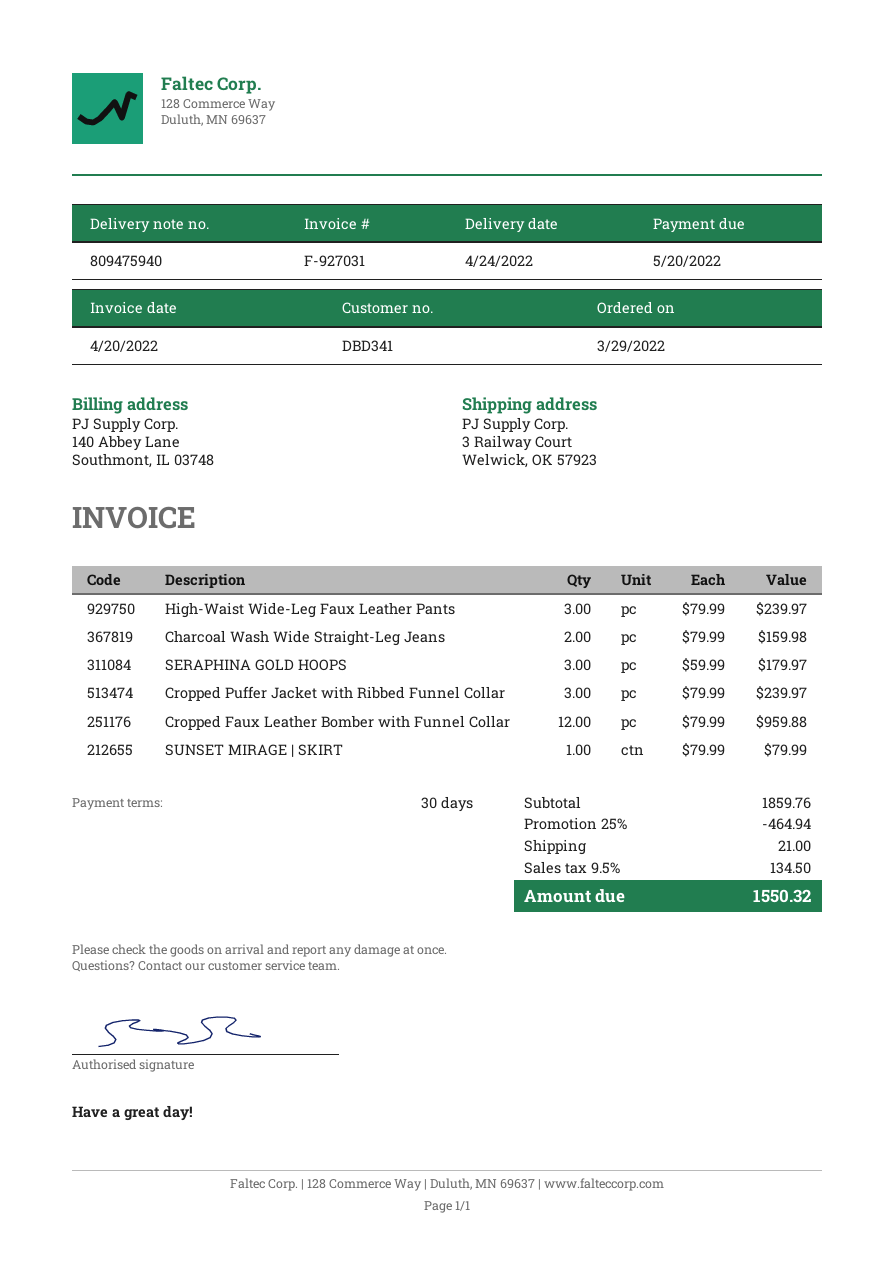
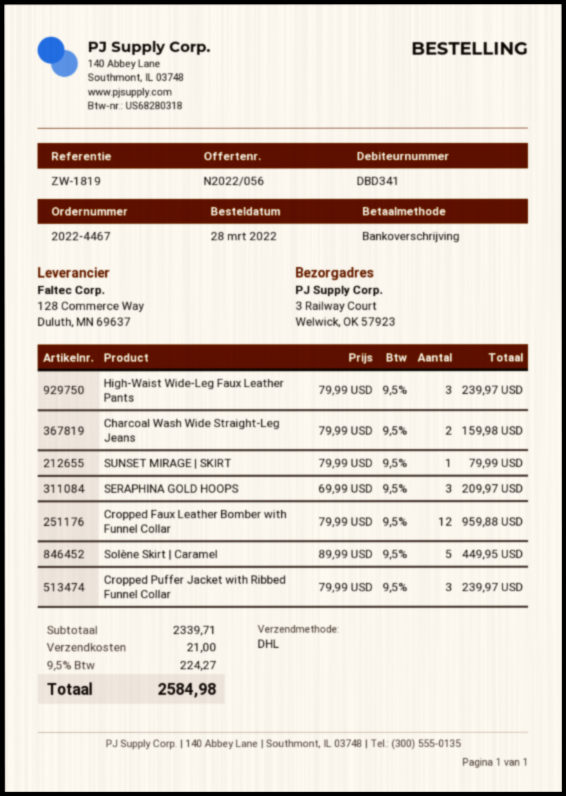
order date: 2022-03-29 -> 2022-03-28
SERAPHINA GOLD HOOPS: 3 x 59.99 = 179.97 -> 3 x 69.99 = 209.97
Solène Skirt | Caramel: none -> 5 x 89.99 = 449.95
subtotal: 1859.76 -> 2339.71
discount: 25% = 464.94 -> none
tax: 9.5% = 134.50 -> 9.5% = 224.27
total: 1550.32 -> 2584.98

